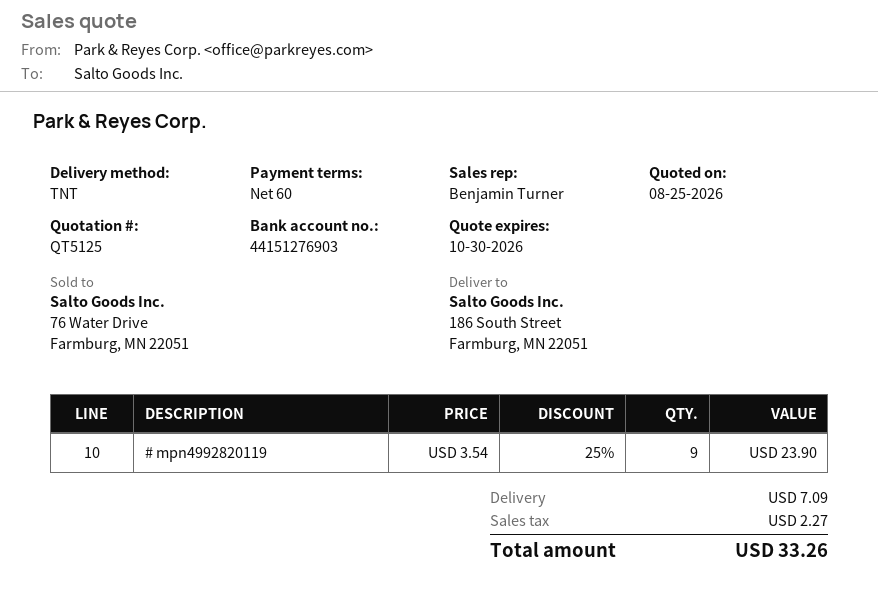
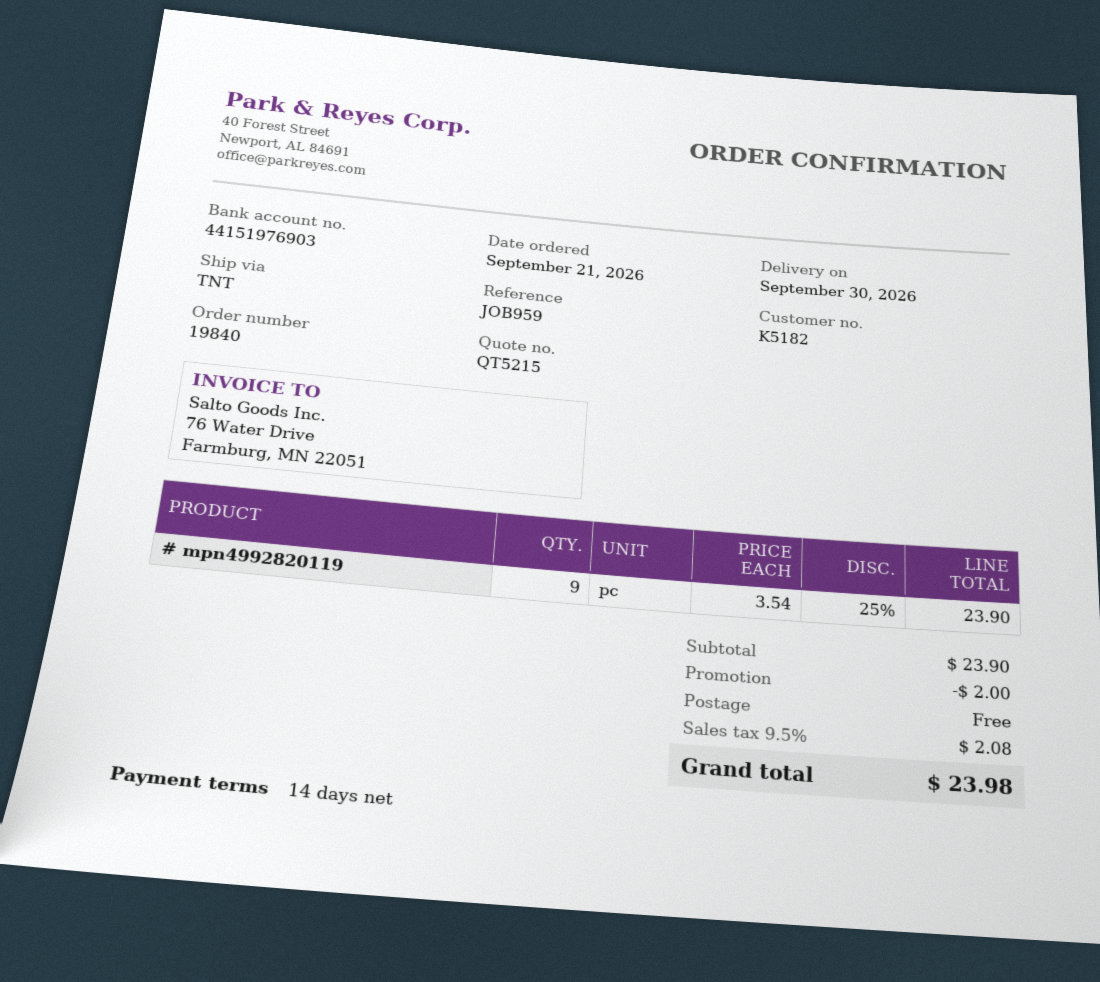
quote number: QT5125 -> QT5215
payment terms: 60 days -> 14 days
bank account: 44151276903 -> 44151976903
discount: none -> 2.00
shipping: 7.09 -> 0.00
tax: 2.27 -> 2.08
total: 33.26 -> 23.98

